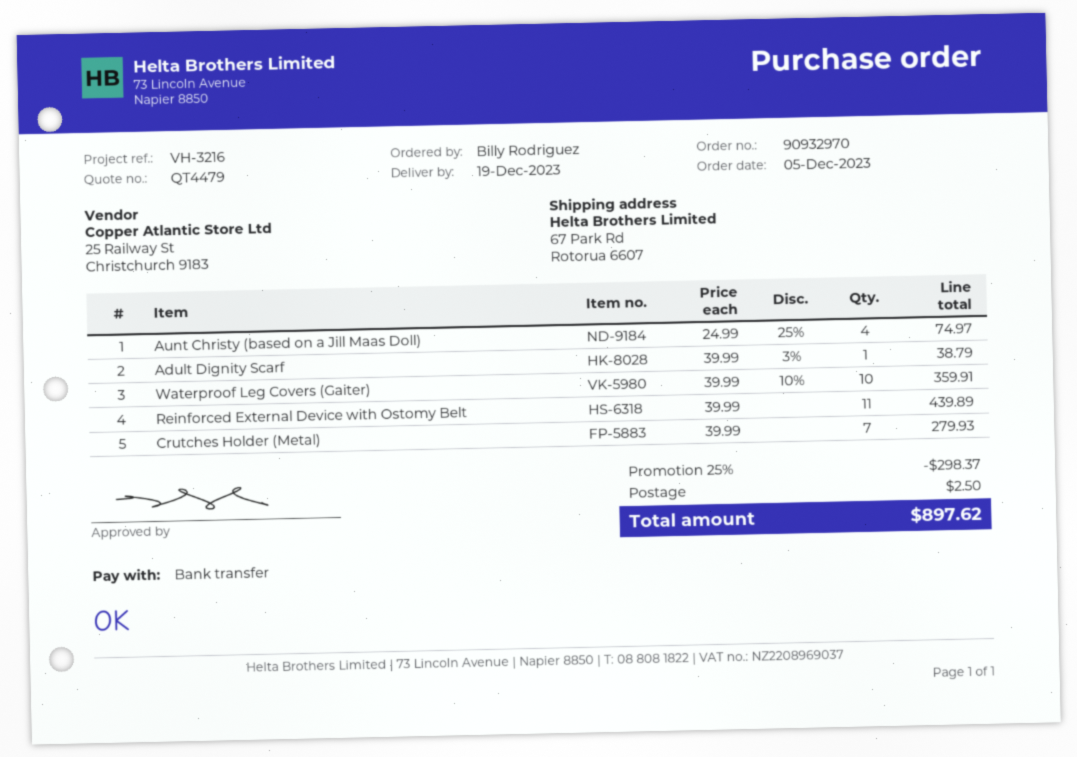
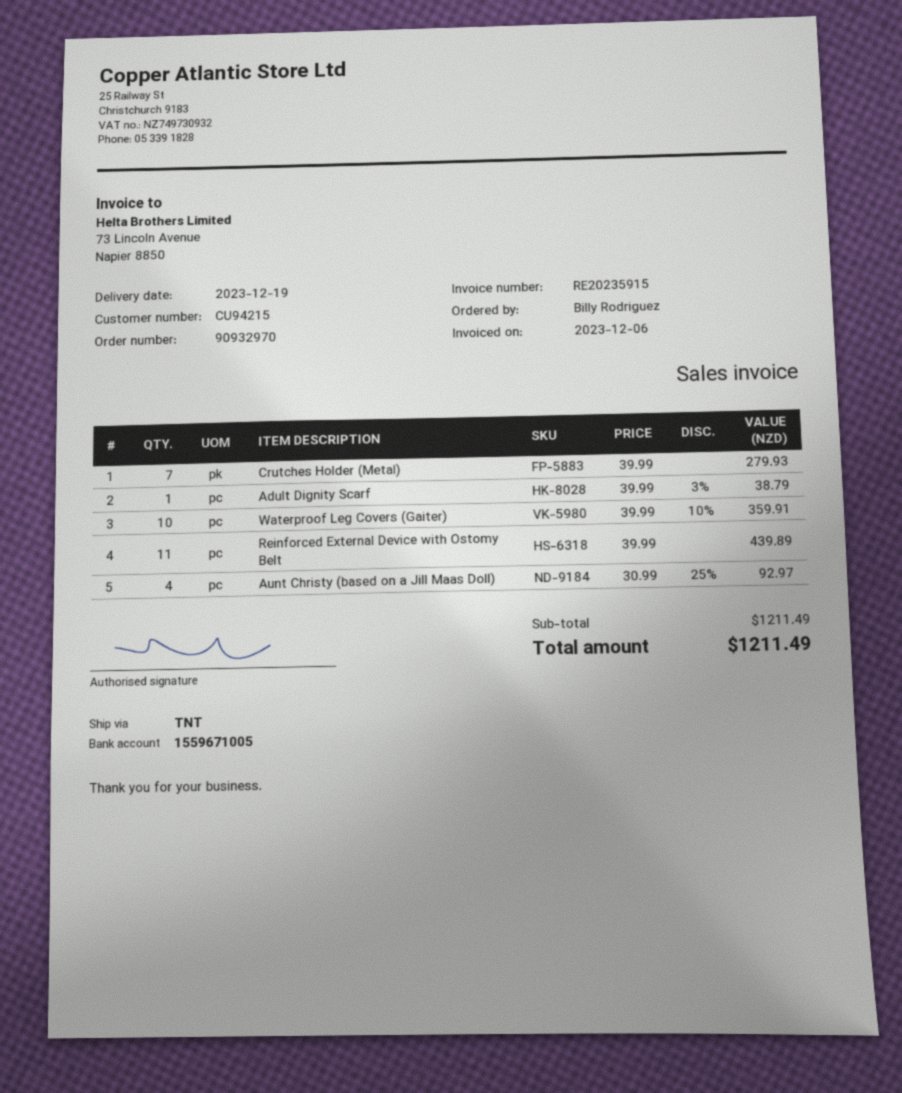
Aunt Christy (based on a Jill Maas Doll): 4 x 24.99 - 25% = 74.97 -> 4 x 30.99 - 25% = 92.97
discount: 25% = 298.37 -> none
shipping: 2.50 -> none
total: 897.62 -> 1211.49

